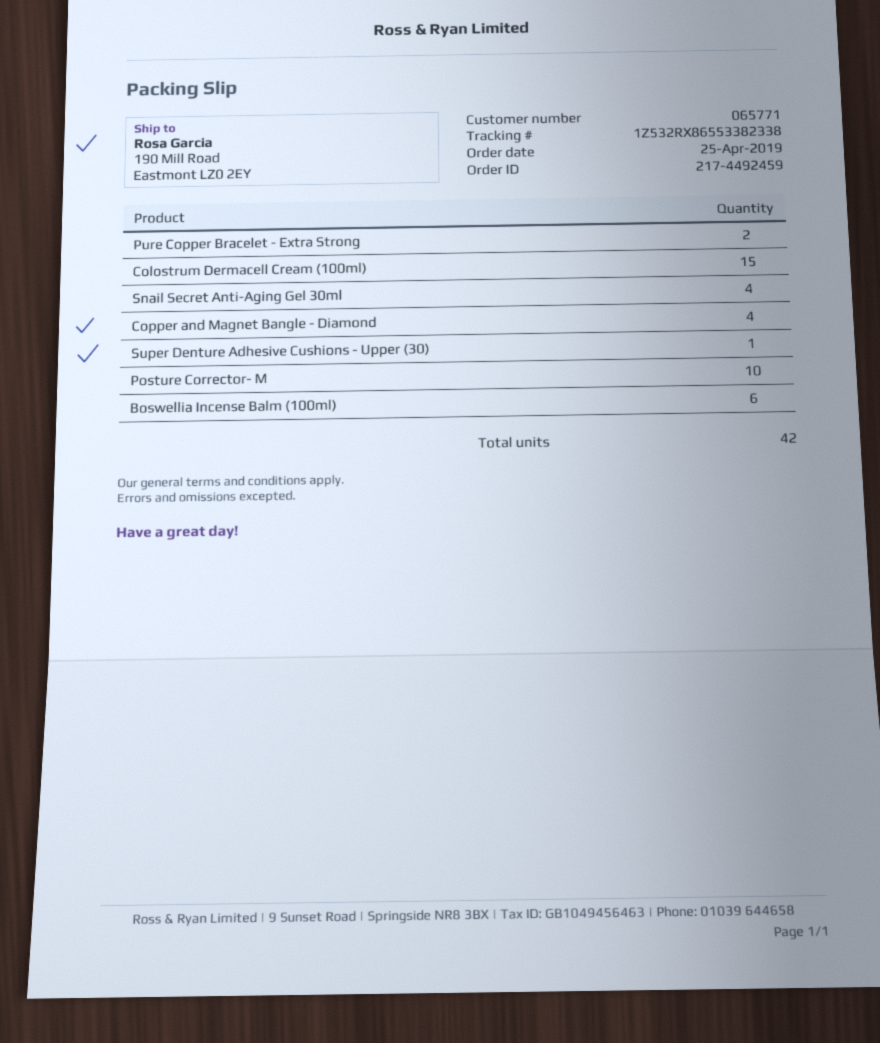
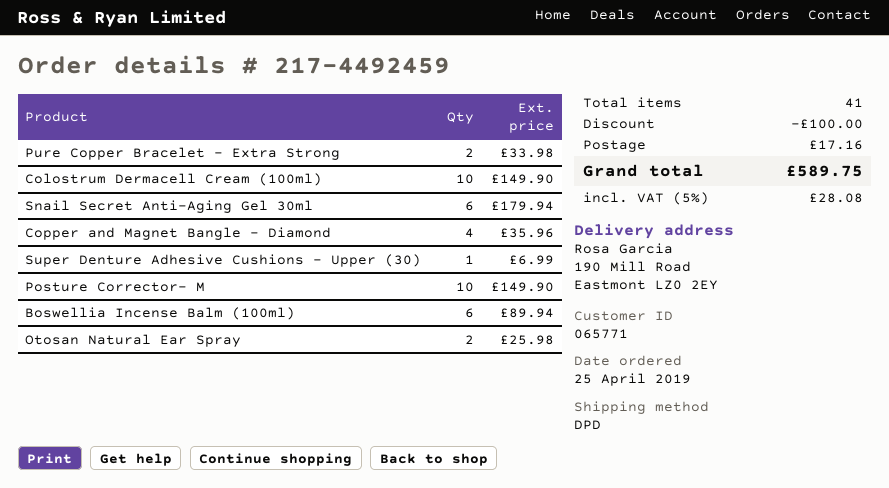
Colostrum Dermacell Cream (100ml): 15 -> 10
Snail Secret Anti-Aging Gel 30ml: 4 -> 6
Otosan Natural Ear Spray: none -> 2
total quantity: 42 -> 41

